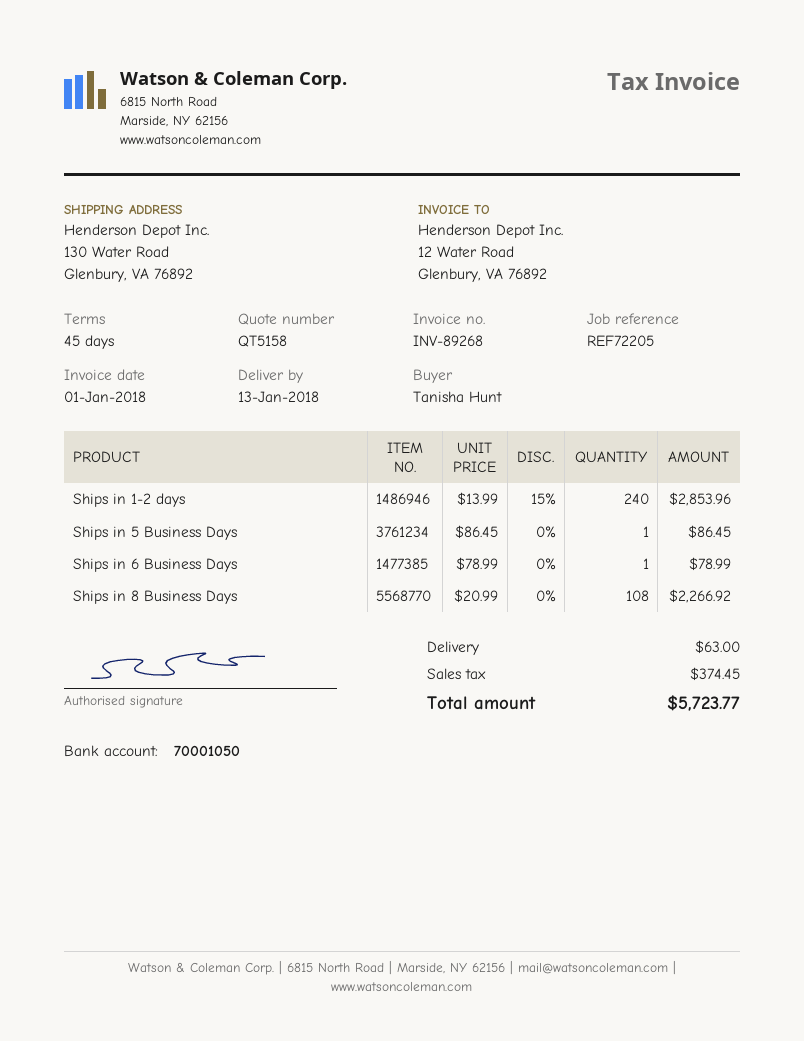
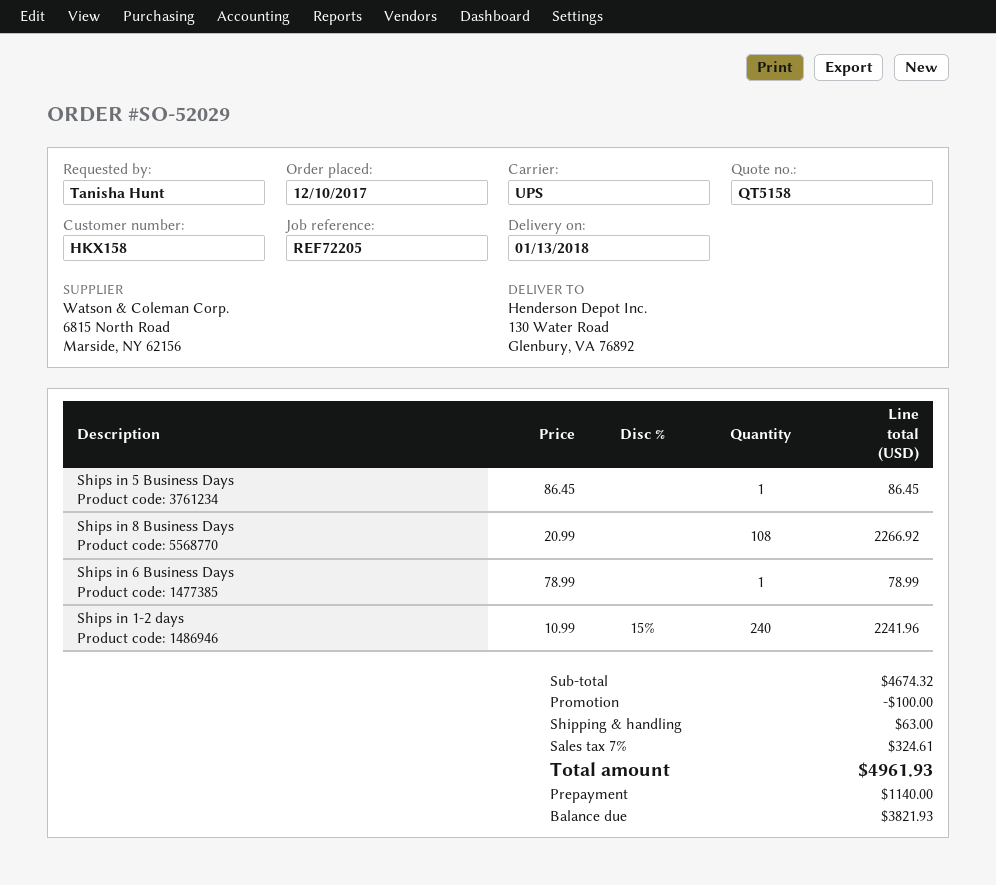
Ships in 1-2 days: 240 x 13.99 - 15% = 2853.96 -> 240 x 10.99 - 15% = 2241.96
discount: none -> 100.00
tax: 374.45 -> 324.61
total: 5723.77 -> 4961.93

